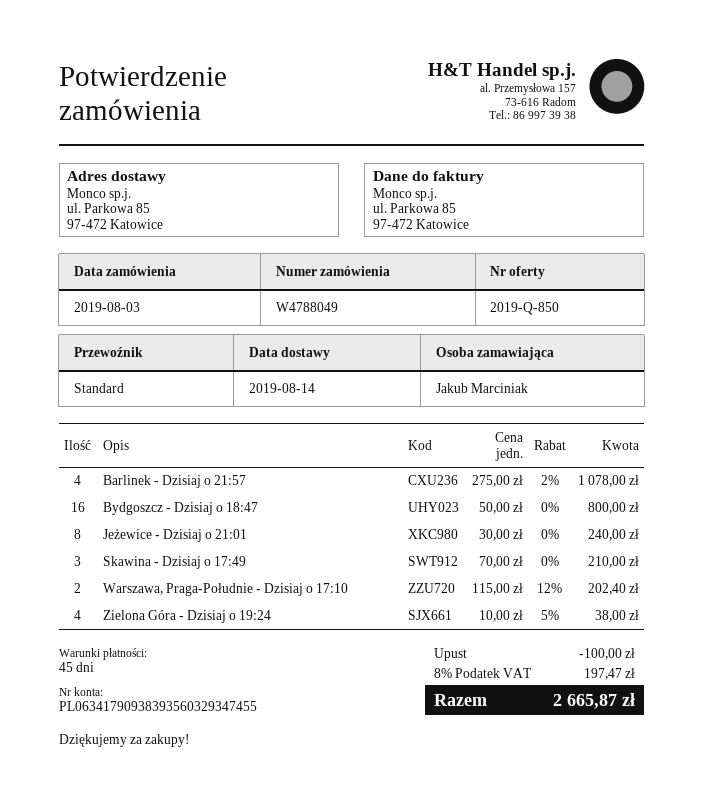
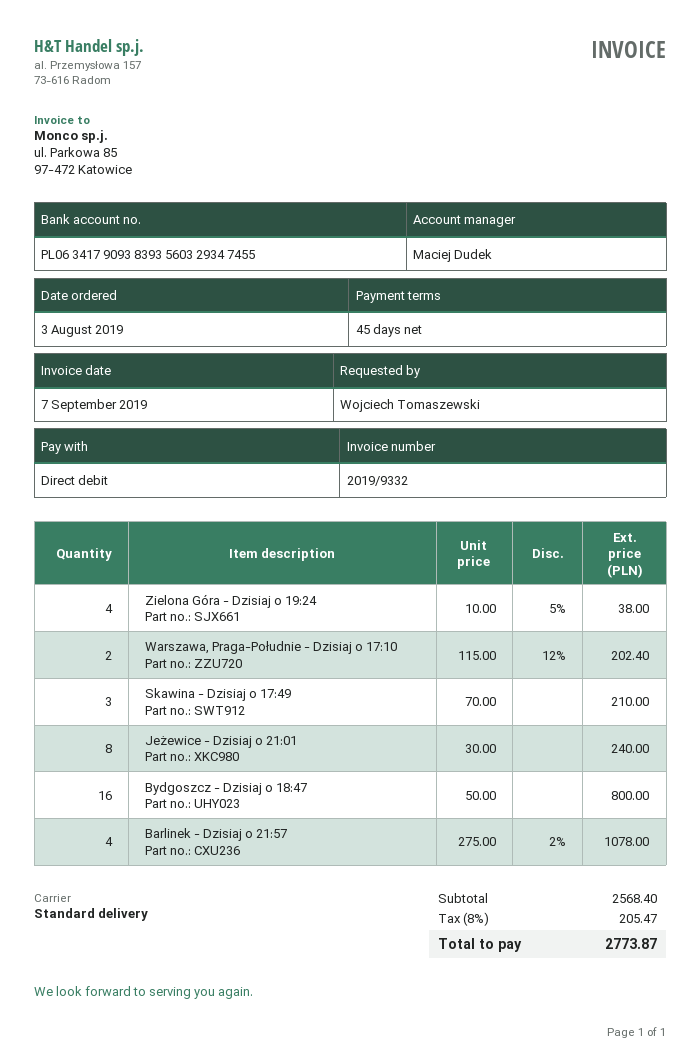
ordered by: Jakub Marciniak -> Wojciech Tomaszewski
discount: 100.00 -> none
tax: 8% = 197.47 -> 8% = 205.47
total: 2665.87 -> 2773.87

